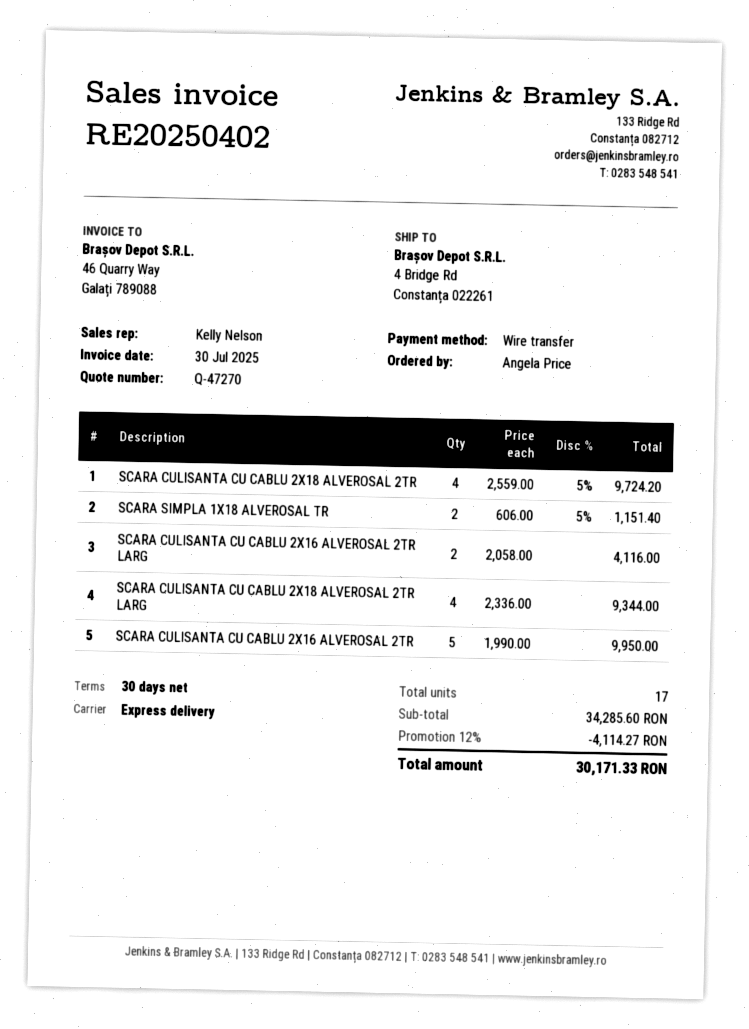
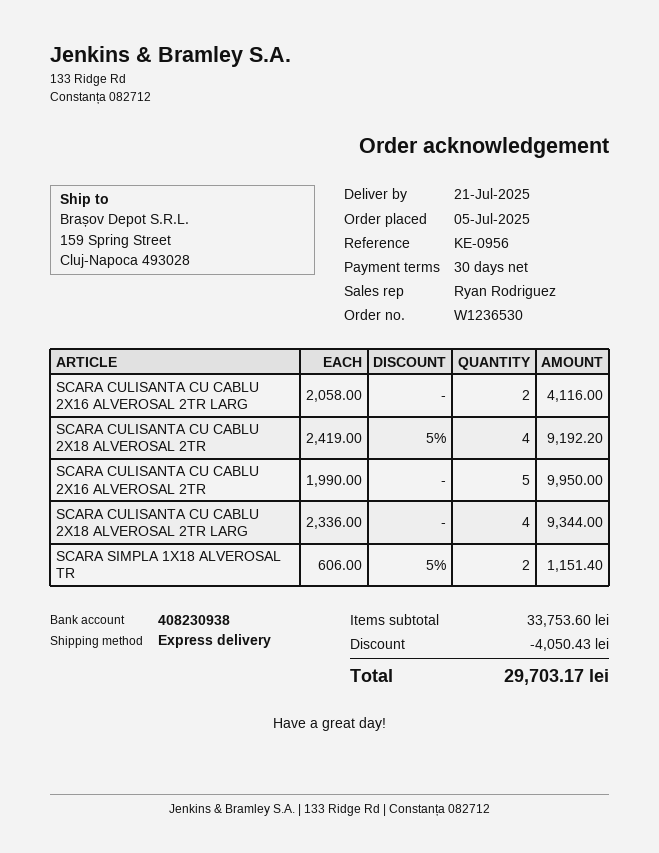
sales rep: Kelly Nelson -> Ryan Rodriguez
ship to: 4 Bridge Rd, Constanța 022261 -> 159 Spring Street, Cluj-Napoca 493028
SCARA CULISANTA CU CABLU 2X18 ALVEROSAL 2TR: 4 x 2559.00 - 5% = 9724.20 -> 4 x 2419.00 - 5% = 9192.20
subtotal: 34285.60 -> 33753.60
discount: 4114.27 -> 4050.43
total: 30171.33 -> 29703.17

